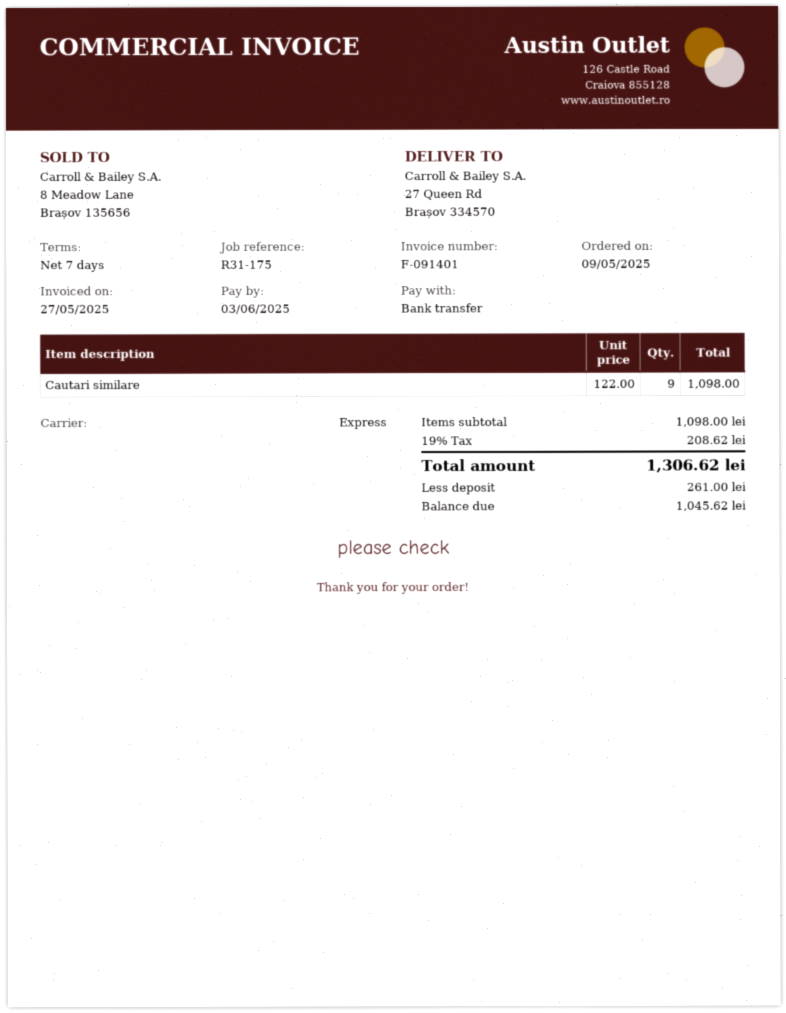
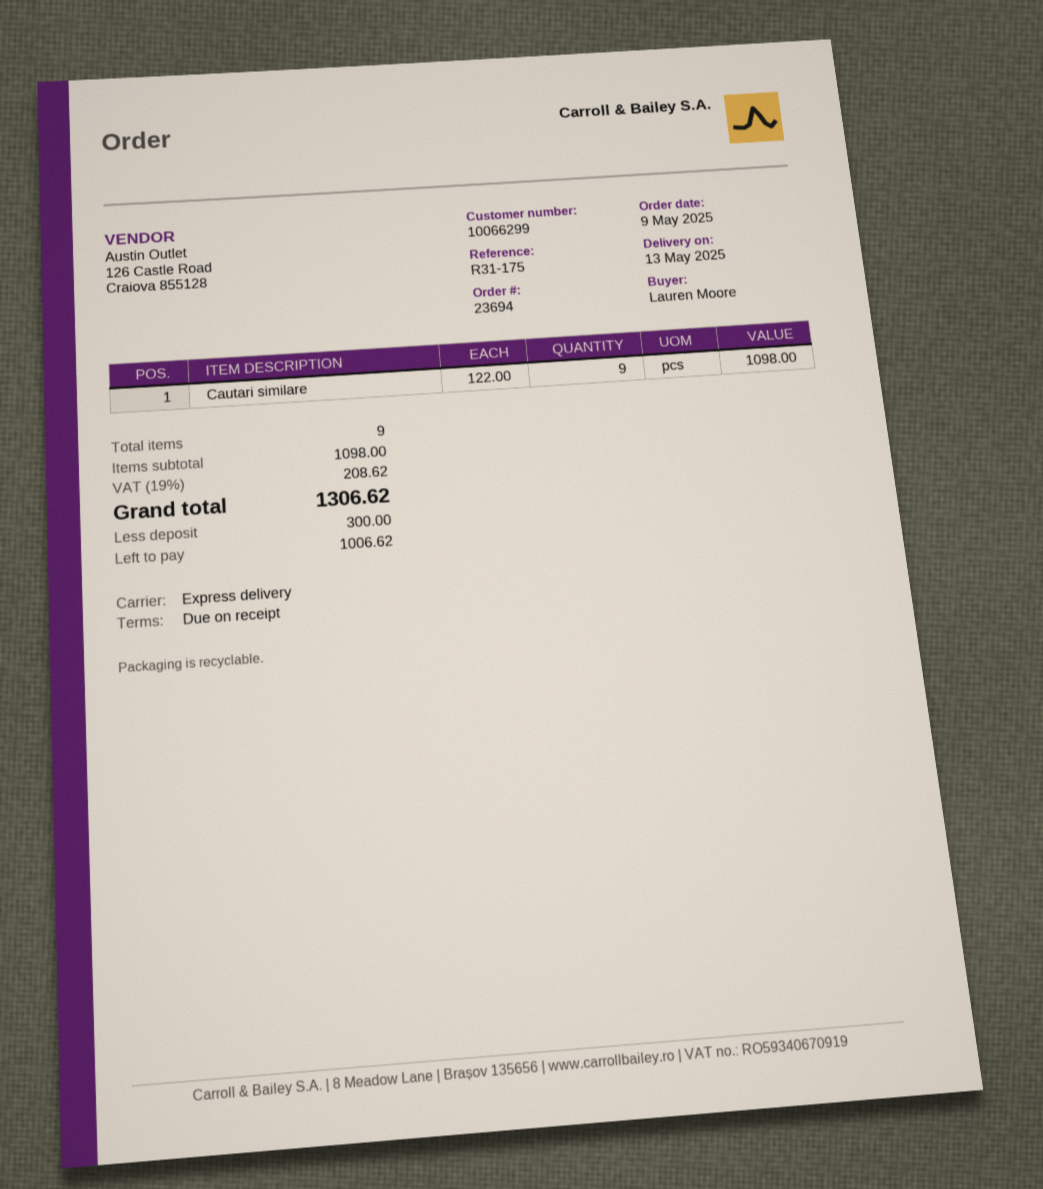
payment terms: 7 days -> on receipt
deposit: 261.00 -> 300.00
balance: 1045.62 -> 1006.62

